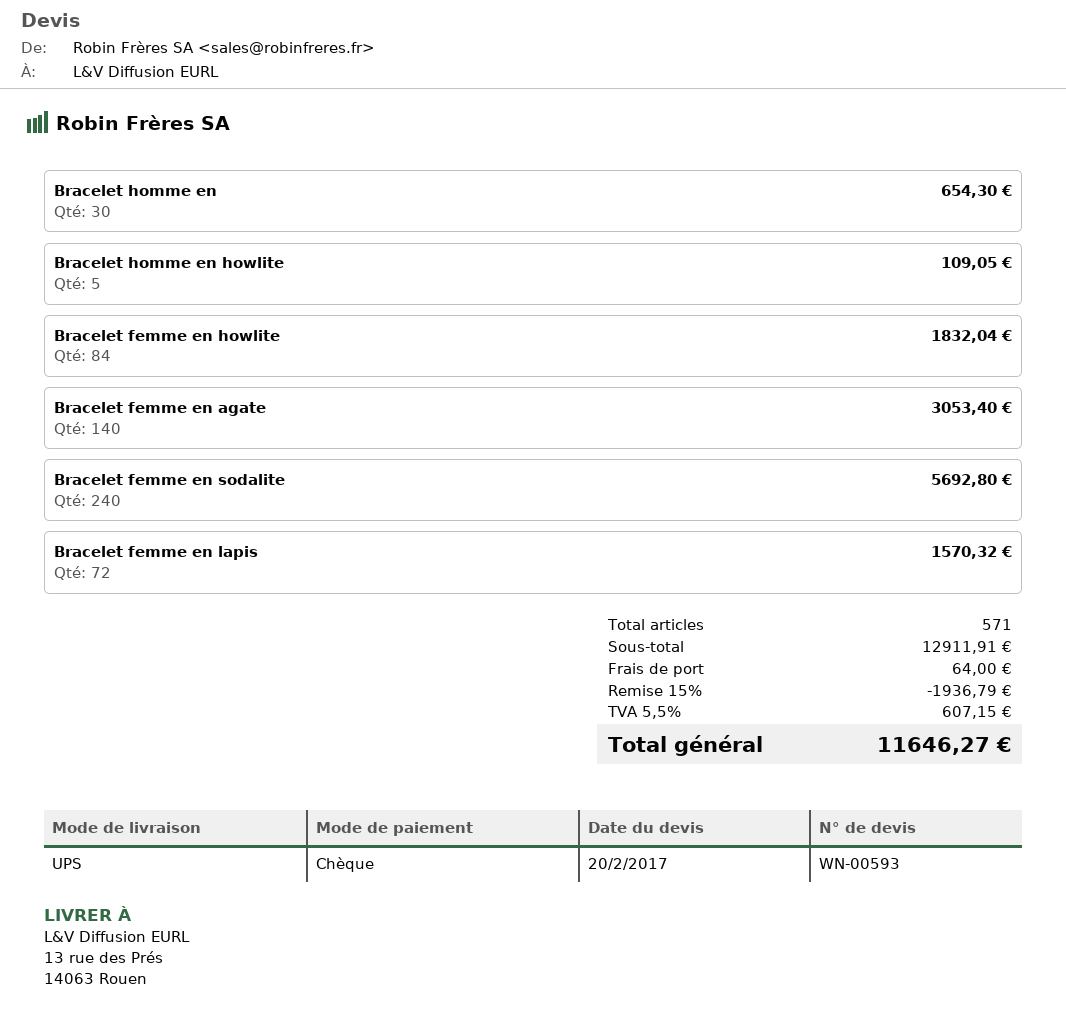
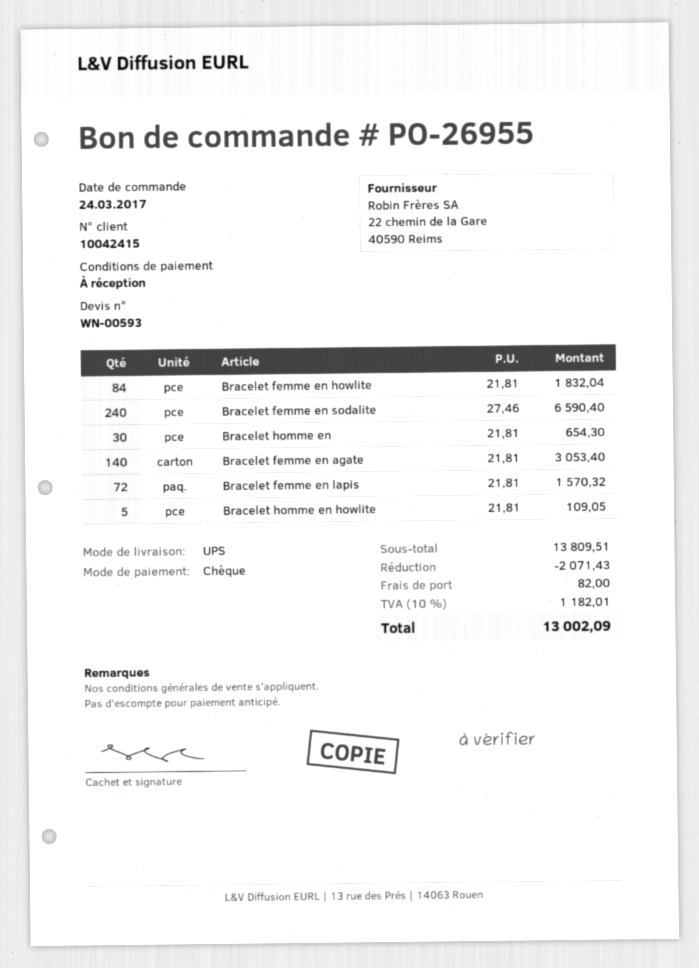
Bracelet femme en sodalite: 240 for 5692.80 -> 240 for 6590.40
subtotal: 12911.91 -> 13809.51
discount: 1936.79 -> 2071.43
shipping: 64.00 -> 82.00
tax: 5.5% = 607.15 -> 10% = 1182.01
total: 11646.27 -> 13002.09

